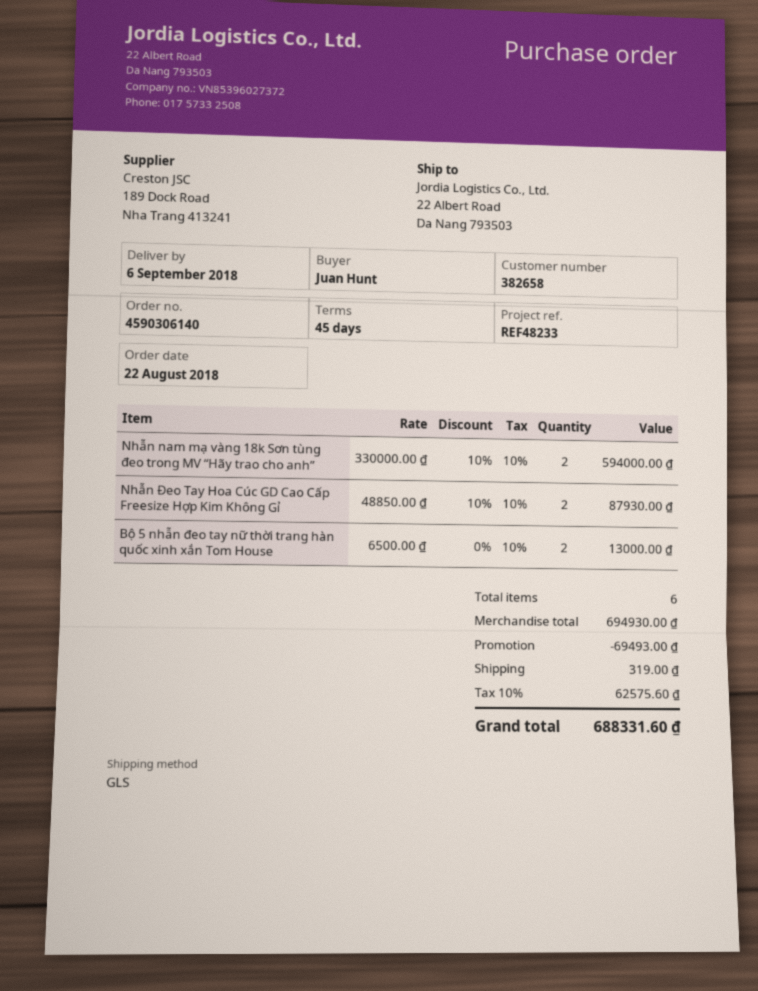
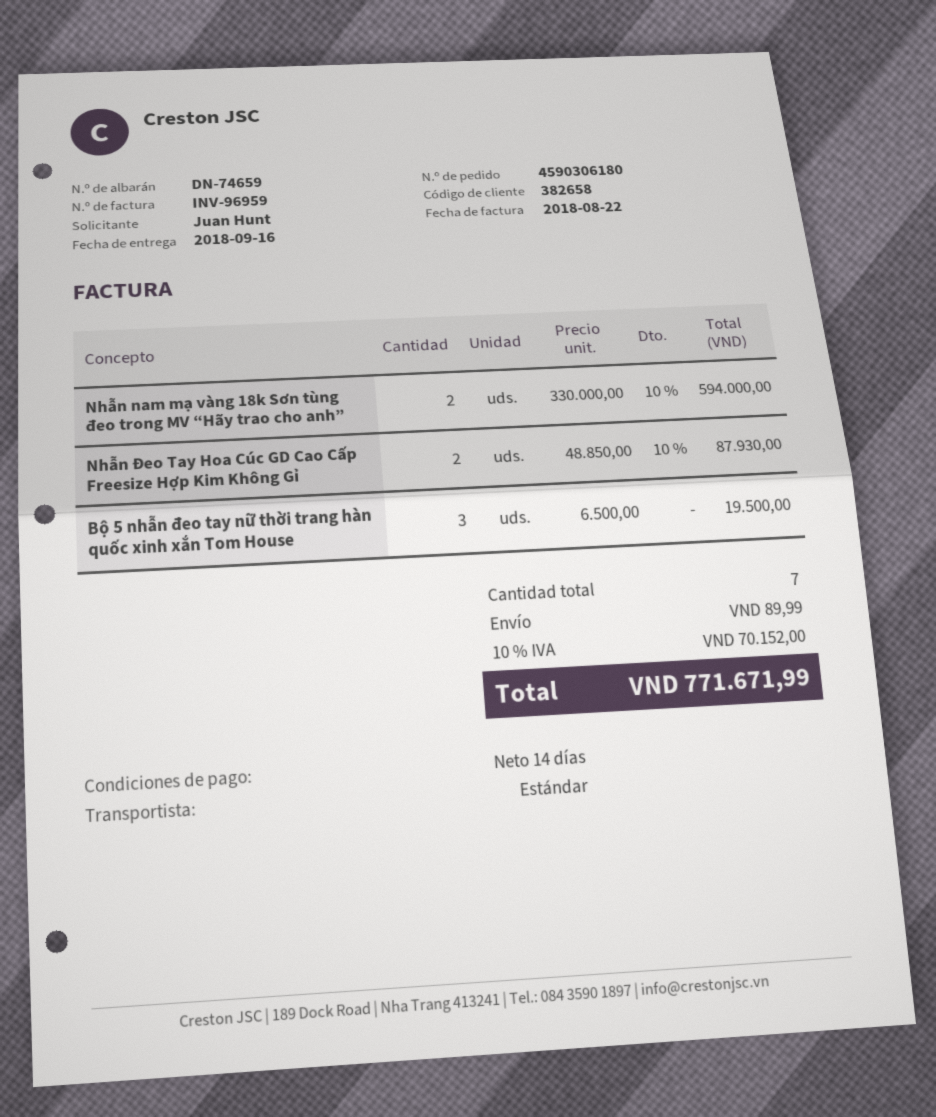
order number: 4590306140 -> 4590306180
delivery date: 2018-09-06 -> 2018-09-16
payment terms: 45 days -> 14 days
shipping method: GLS -> standard
Bộ 5 nhẫn đeo tay nữ thời trang hàn quốc xinh xắn Tom House: 2 x 6500.00 = 13000.00 -> 3 x 6500.00 = 19500.00
total quantity: 6 -> 7
discount: 69493.00 -> none
shipping: 319.00 -> 89.99
tax: 10% = 62575.60 -> 10% = 70152.00
total: 688331.60 -> 771671.99

